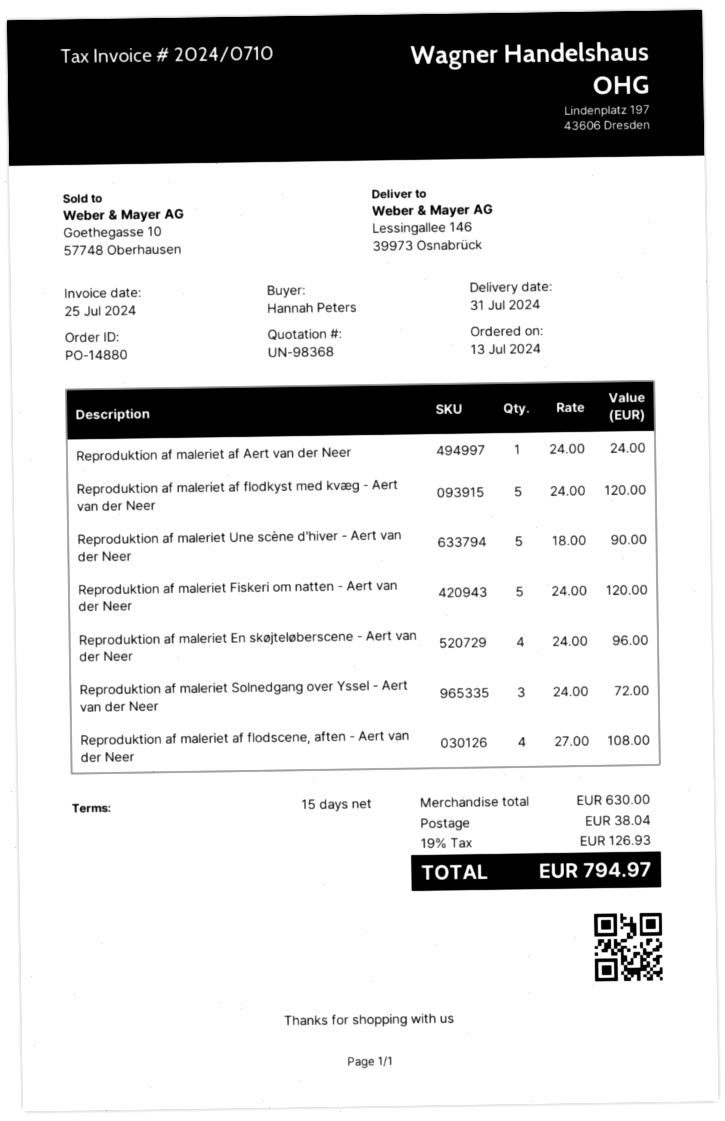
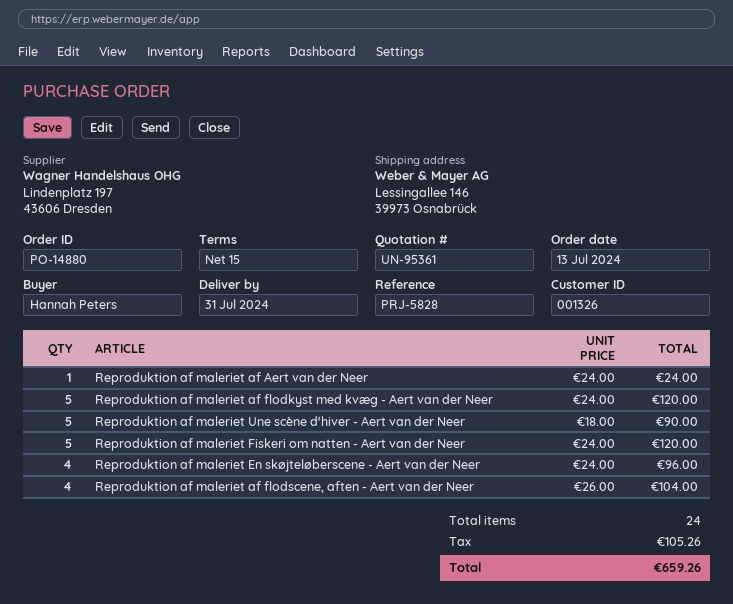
quote number: UN-98368 -> UN-95361
Reproduktion af maleriet Solnedgang over Yssel - Aert van der Neer: 3 x 24.00 = 72.00 -> none
Reproduktion af maleriet af flodscene, aften - Aert van der Neer: 4 x 27.00 = 108.00 -> 4 x 26.00 = 104.00
shipping: 38.04 -> none
tax: 126.93 -> 105.26
total: 794.97 -> 659.26

